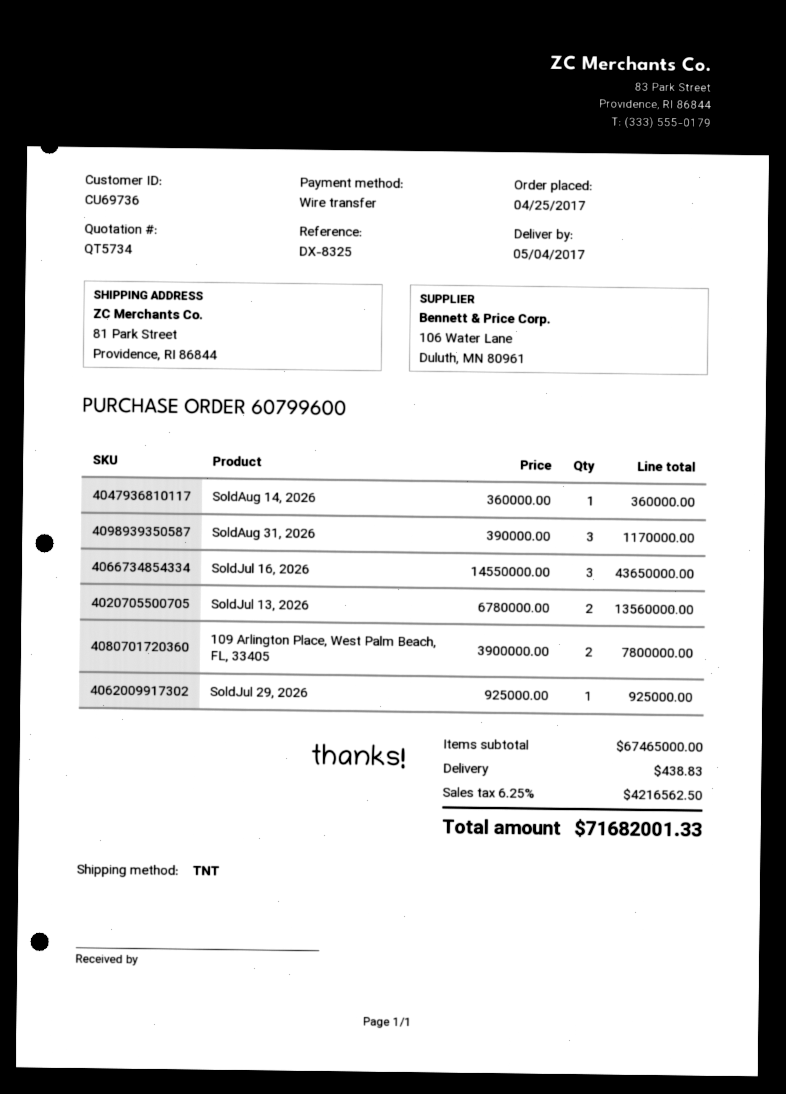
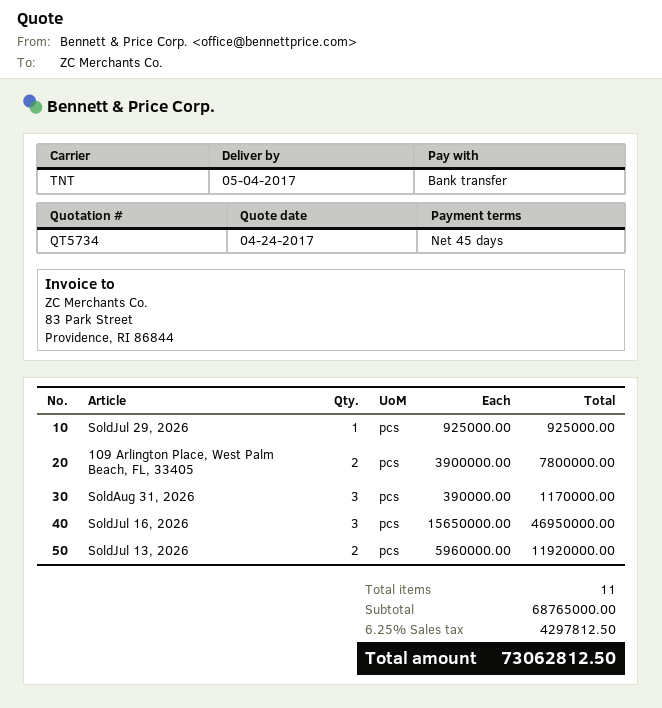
SoldAug 14, 2026: 1 x 360000.00 = 360000.00 -> none
SoldJul 16, 2026: 3 x 14550000.00 = 43650000.00 -> 3 x 15650000.00 = 46950000.00
SoldJul 13, 2026: 2 x 6780000.00 = 13560000.00 -> 2 x 5960000.00 = 11920000.00
subtotal: 67465000.00 -> 68765000.00
shipping: 438.83 -> none
tax: 6.25% = 4216562.50 -> 6.25% = 4297812.50
total: 71682001.33 -> 73062812.50

